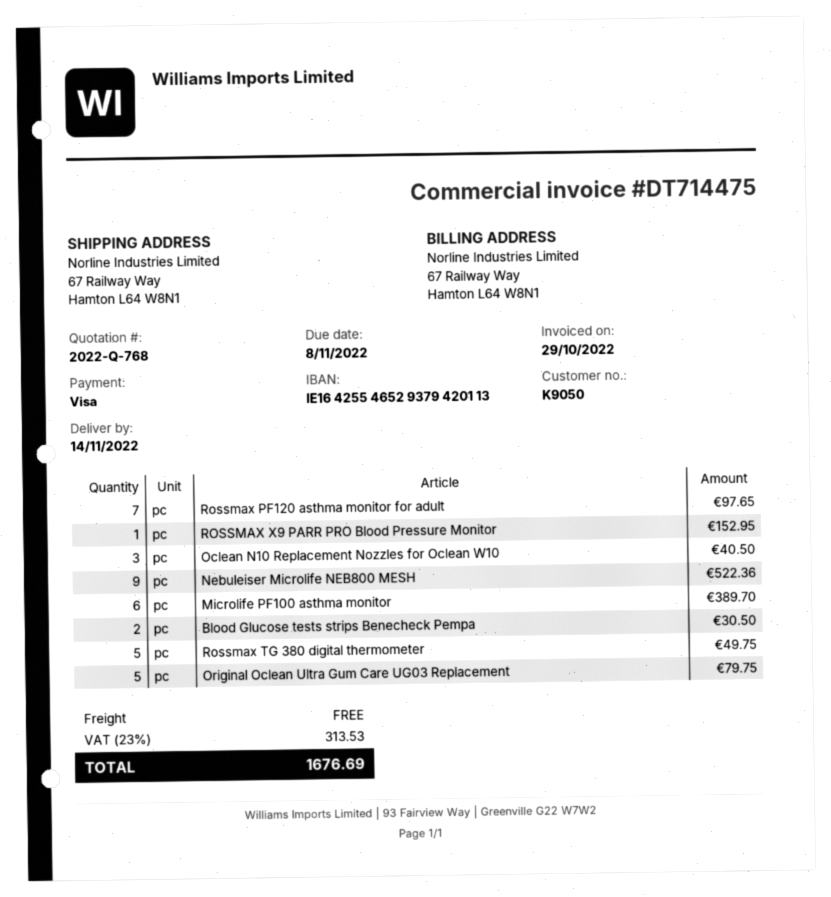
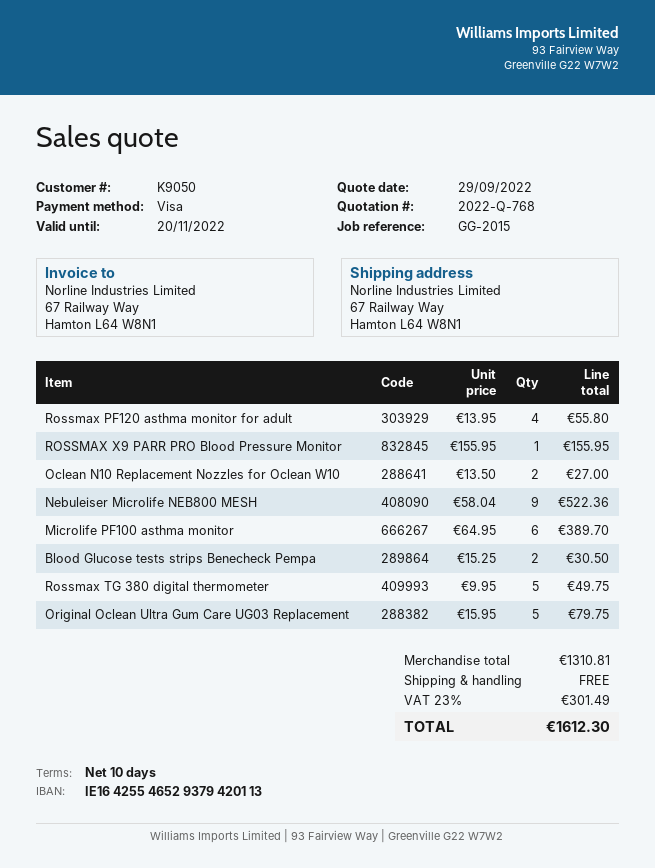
Rossmax PF120 asthma monitor for adult: 7 for 97.65 -> 4 for 55.80
ROSSMAX X9 PARR PRO Blood Pressure Monitor: 1 for 152.95 -> 1 for 155.95
Oclean N10 Replacement Nozzles for Oclean W10: 3 for 40.50 -> 2 for 27.00
tax: 23% = 313.53 -> 23% = 301.49
total: 1676.69 -> 1612.30

